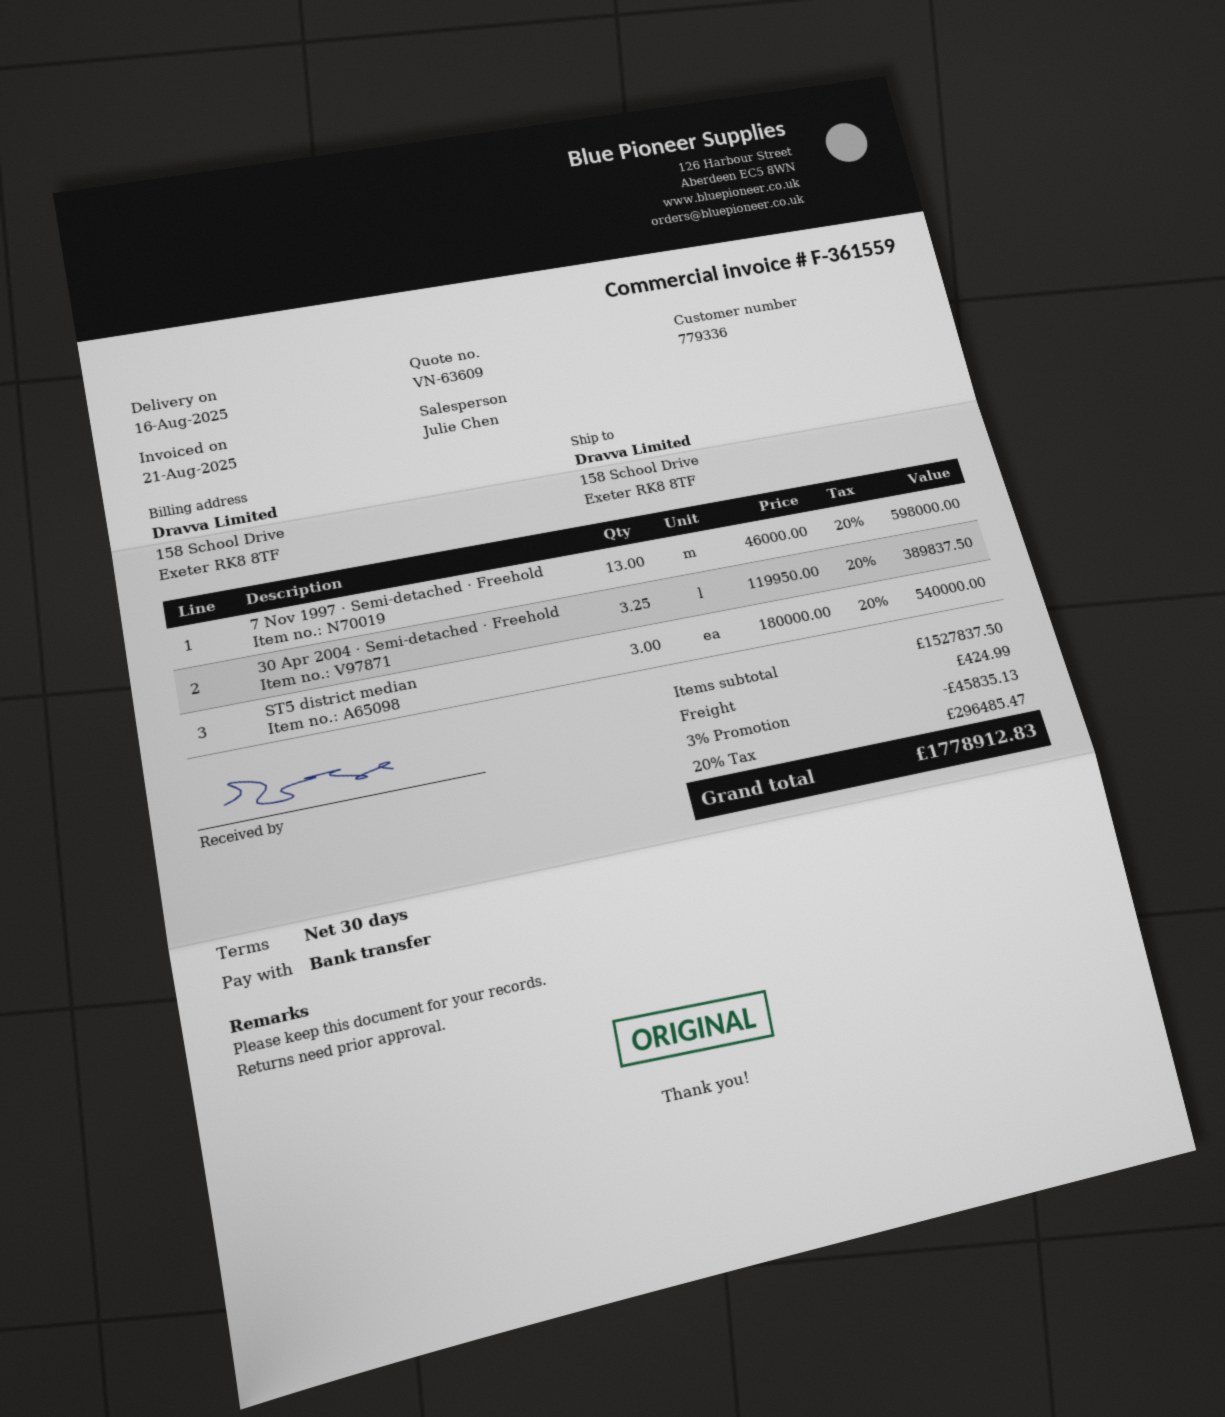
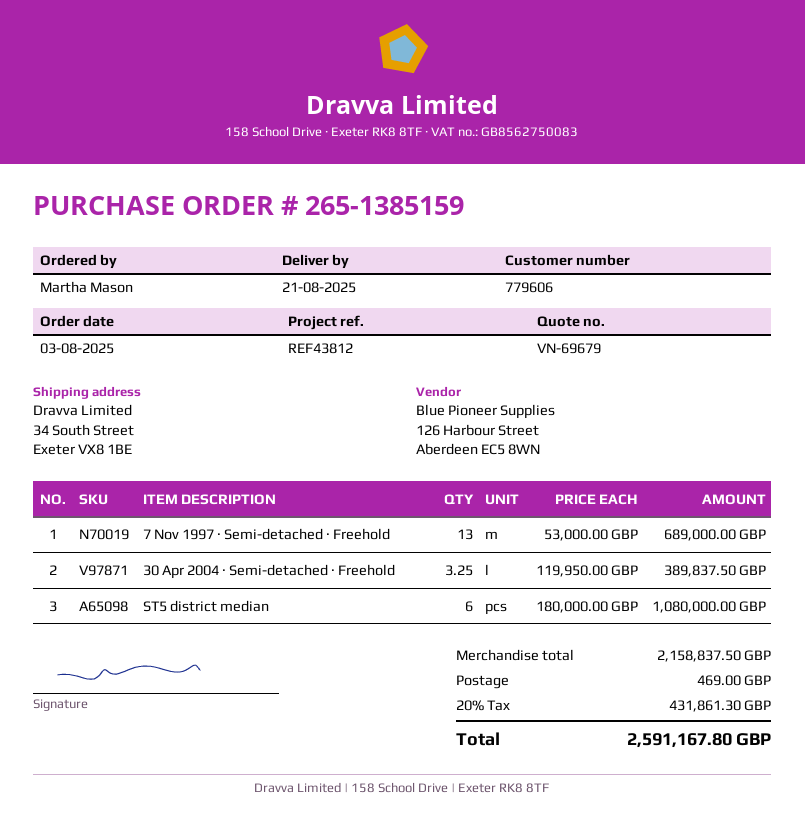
quote number: VN-63609 -> VN-69679
delivery date: 2025-08-16 -> 2025-08-21
customer number: 779336 -> 779606
ship to: 158 School Drive, Exeter RK8 8TF -> 34 South Street, Exeter VX8 1BE
7 Nov 1997 · Semi-detached · Freehold: 13 x 46000.00 = 598000.00 -> 13 x 53000.00 = 689000.00
ST5 district median: 3 x 180000.00 = 540000.00 -> 6 x 180000.00 = 1080000.00
subtotal: 1527837.50 -> 2158837.50
discount: 3% = 45835.13 -> none
shipping: 424.99 -> 469.00
tax: 20% = 296485.47 -> 20% = 431861.30
total: 1778912.83 -> 2591167.80

